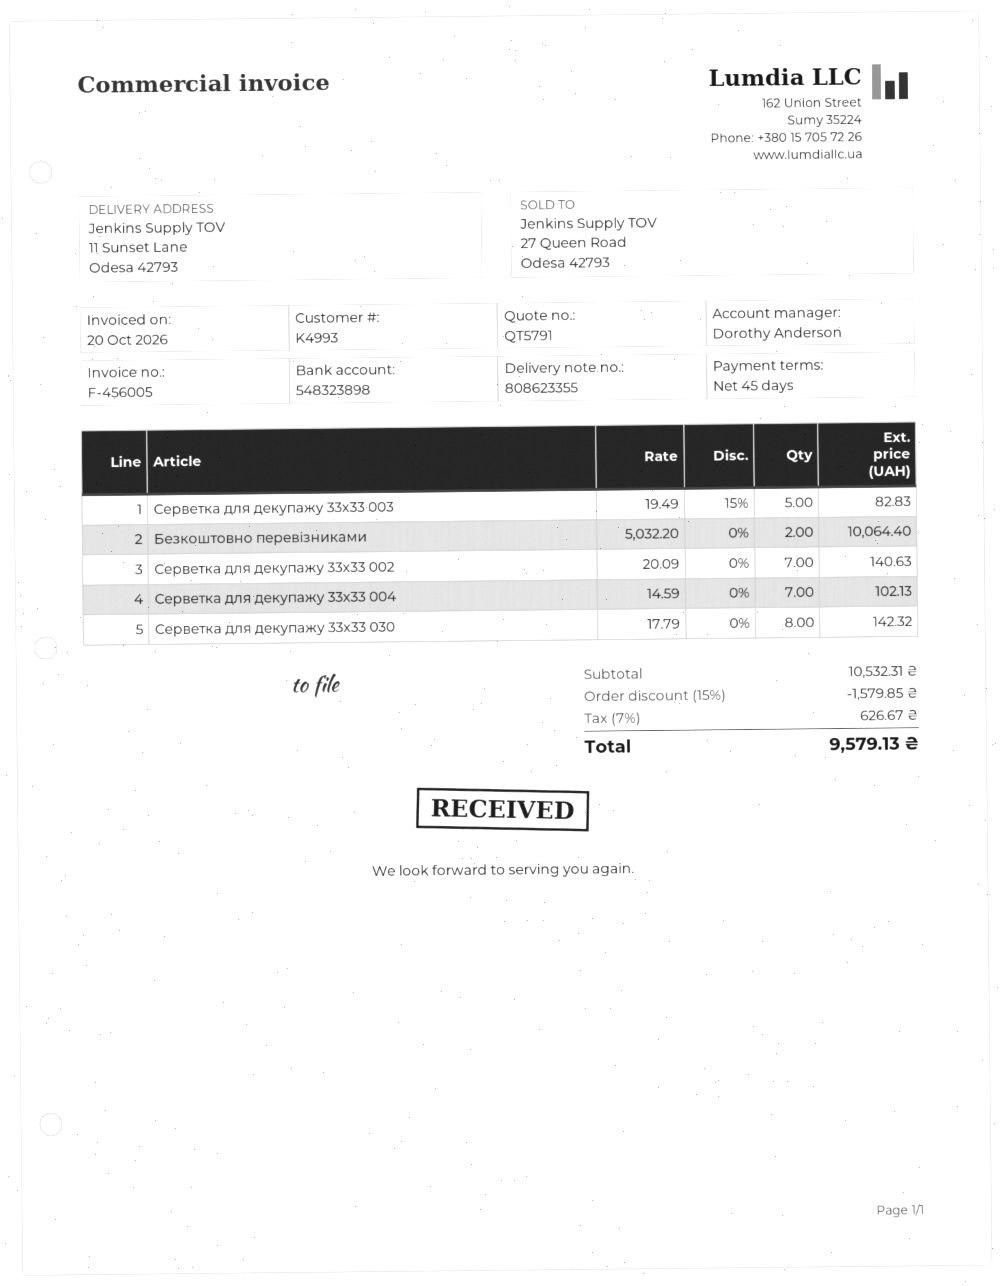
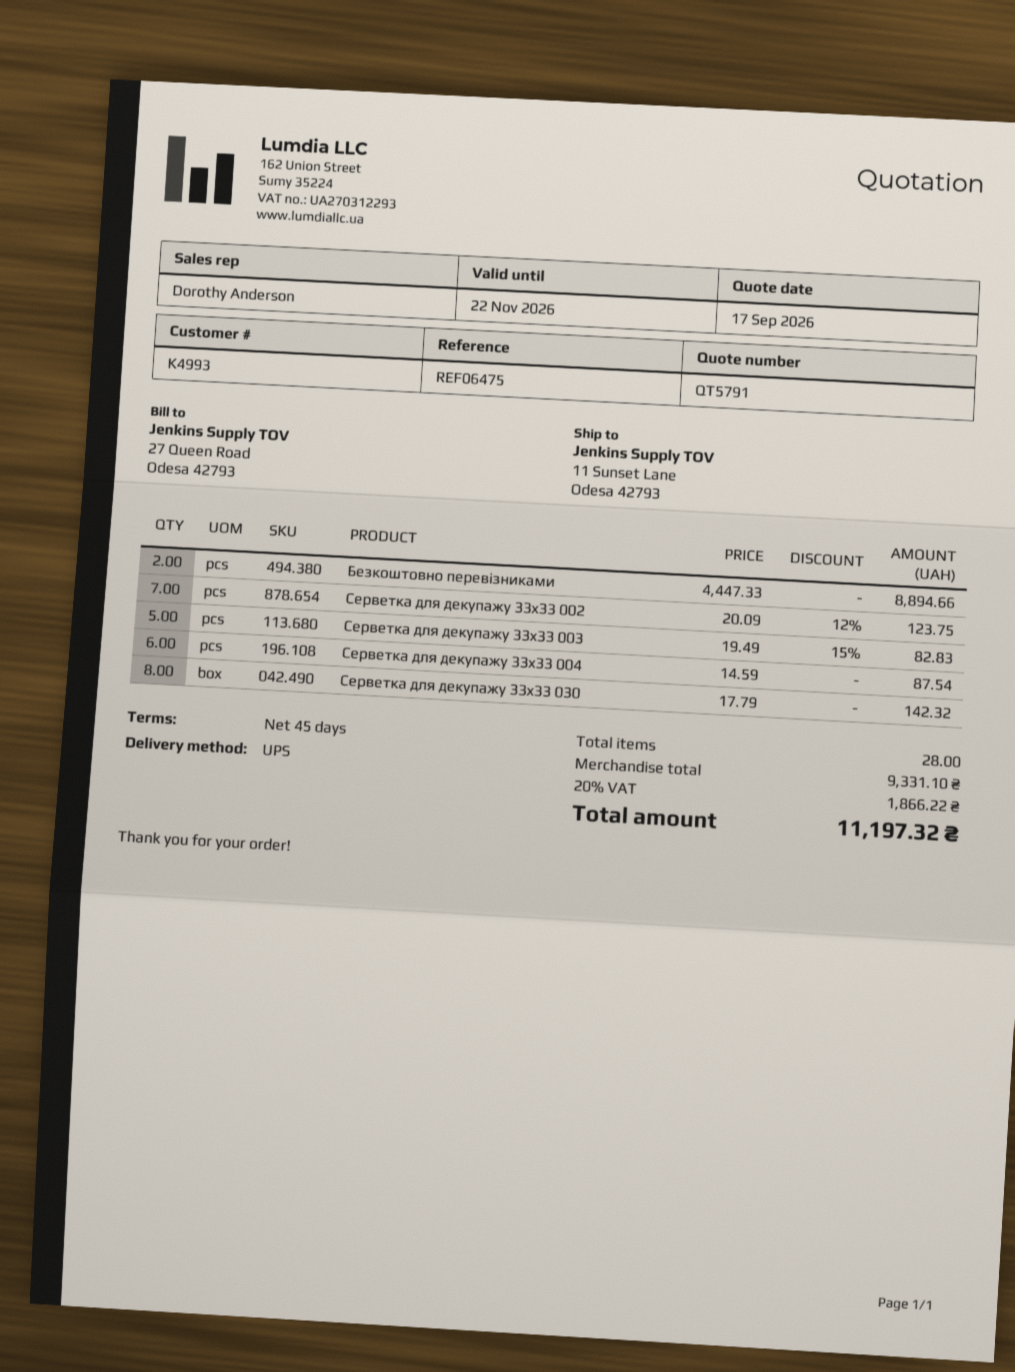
Безкоштовно перевізниками: 2 x 5032.20 = 10064.40 -> 2 x 4447.33 = 8894.66
Серветка для декупажу 33x33 002: 7 x 20.09 = 140.63 -> 7 x 20.09 - 12% = 123.75
Серветка для декупажу 33x33 004: 7 x 14.59 = 102.13 -> 6 x 14.59 = 87.54
subtotal: 10532.31 -> 9331.10
discount: 15% = 1579.85 -> none
tax: 7% = 626.67 -> 20% = 1866.22
total: 9579.13 -> 11197.32

